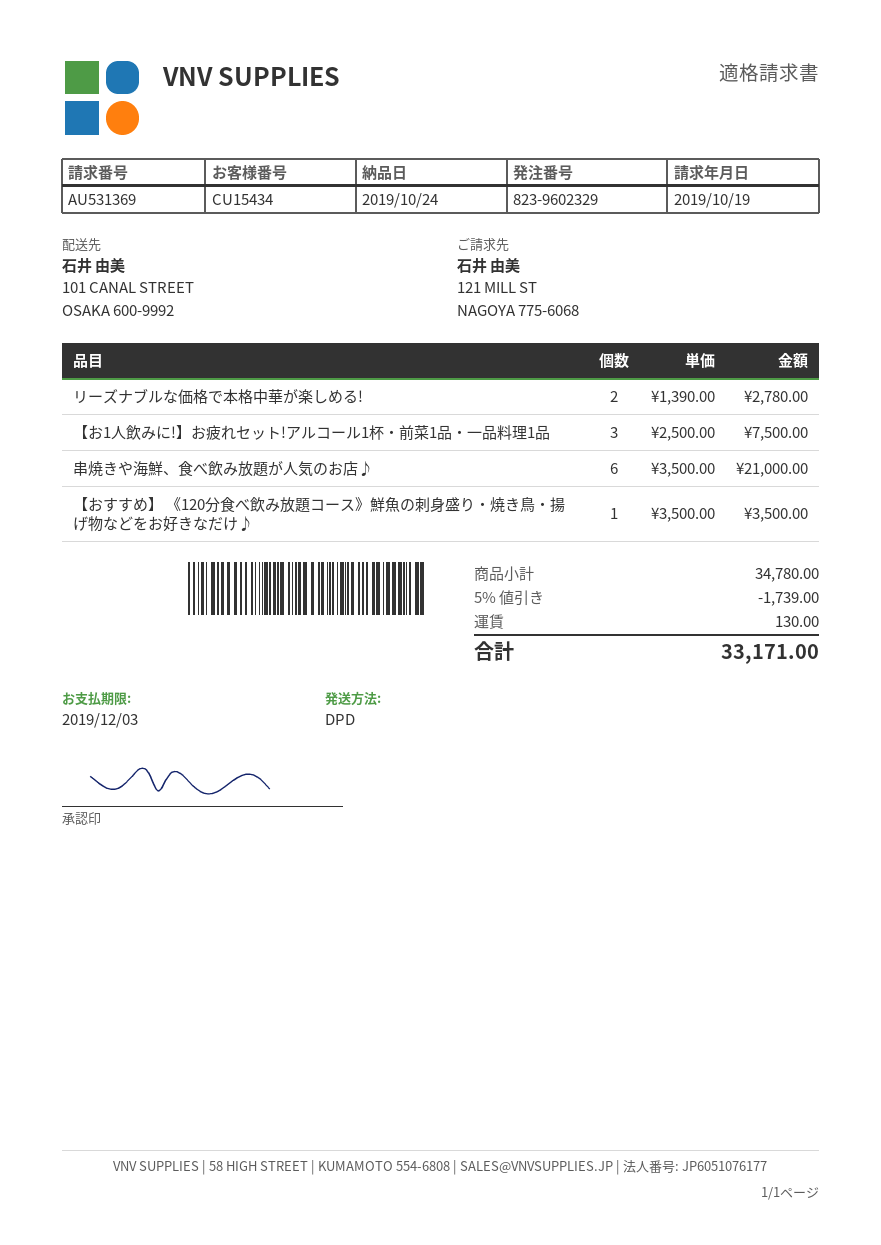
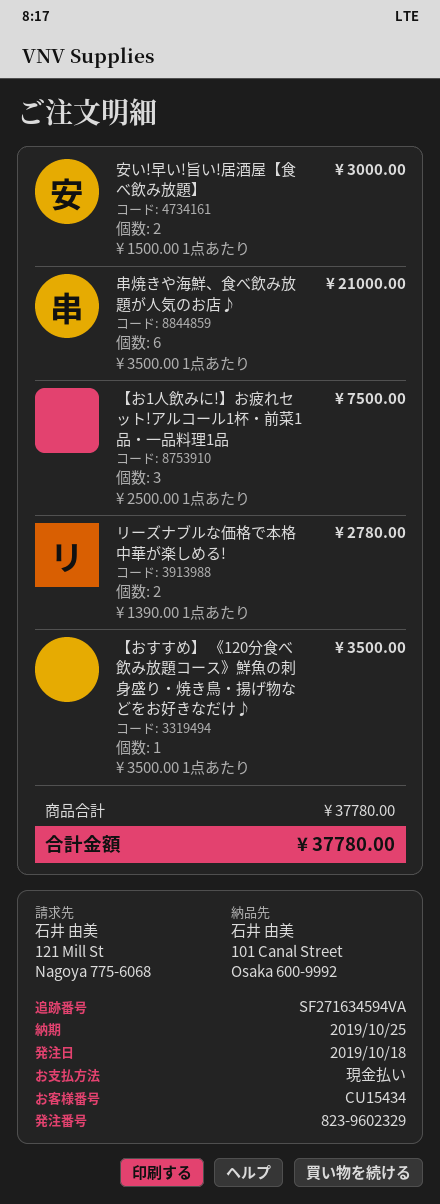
delivery date: 2019-10-24 -> 2019-10-25
安い!早い!旨い!居酒屋【食べ飲み放題】: none -> 2 x 1500.00 = 3000.00
subtotal: 34780.00 -> 37780.00
discount: 5% = 1739.00 -> none
shipping: 130.00 -> none
total: 33171.00 -> 37780.00

